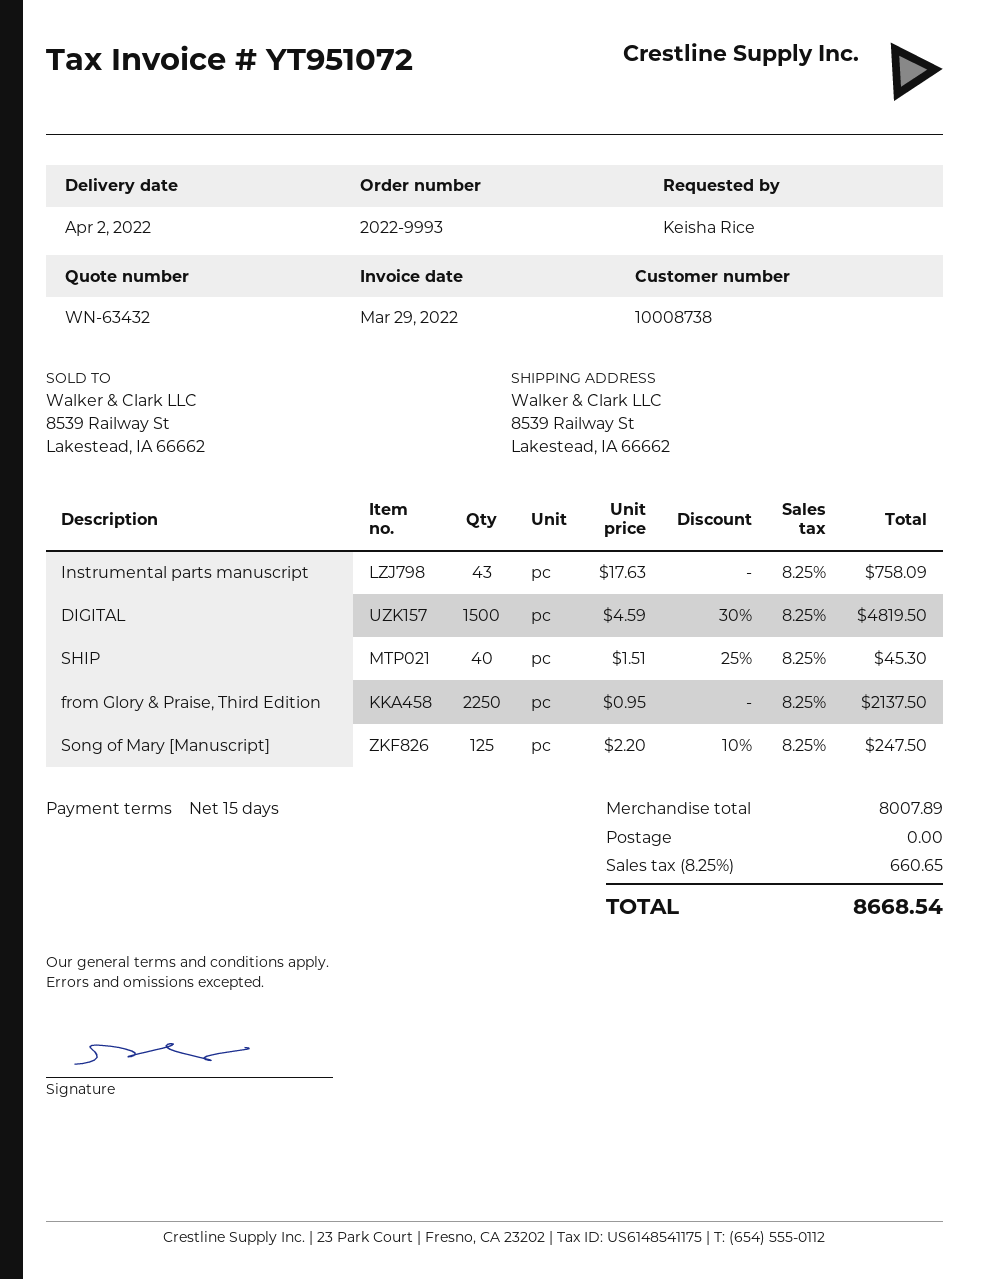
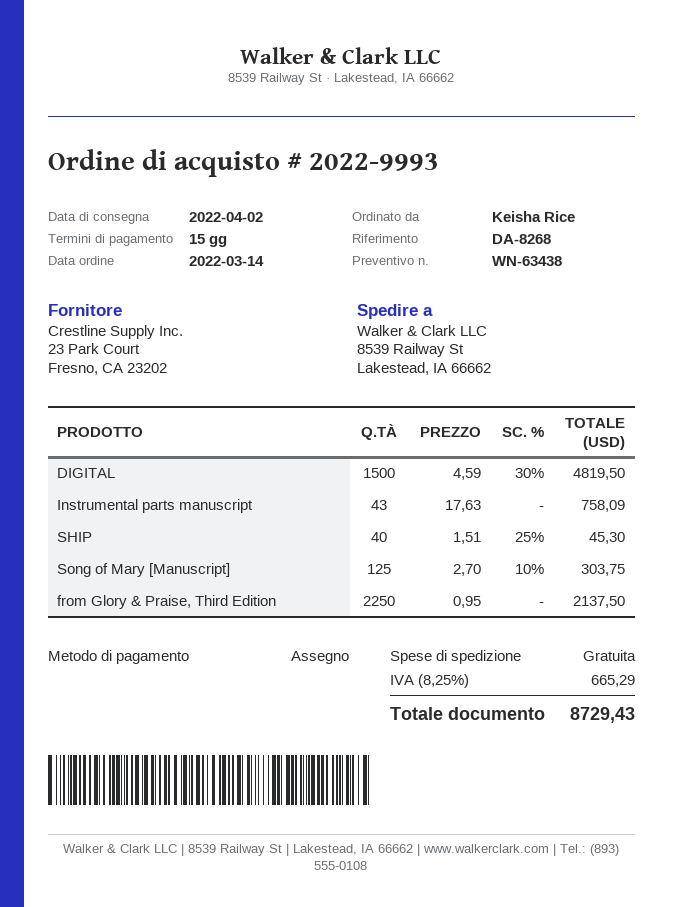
quote number: WN-63432 -> WN-63438
Song of Mary [Manuscript]: 125 x 2.20 - 10% = 247.50 -> 125 x 2.70 - 10% = 303.75
tax: 8.25% = 660.65 -> 8.25% = 665.29
total: 8668.54 -> 8729.43

